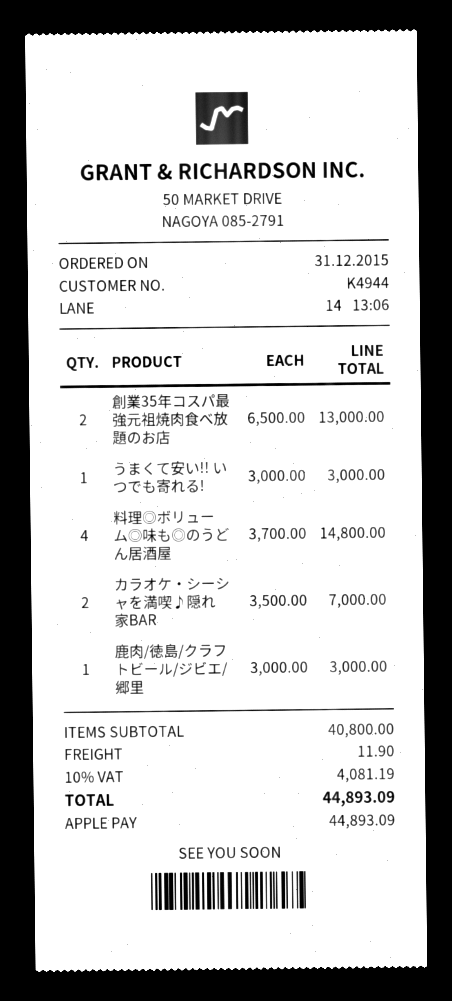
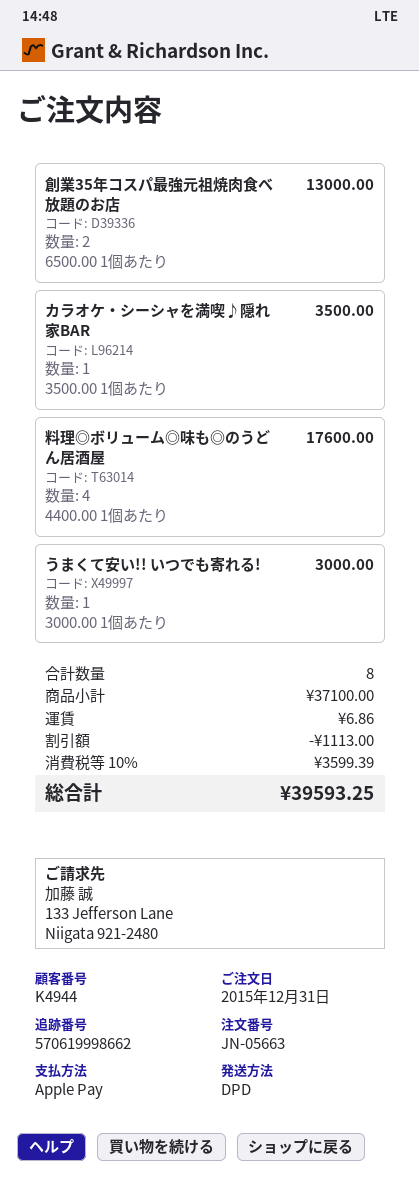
料理◎ボリューム◎味も◎のうどん居酒屋: 4 x 3700.00 = 14800.00 -> 4 x 4400.00 = 17600.00
カラオケ・シーシャを満喫♪隠れ家BAR: 2 x 3500.00 = 7000.00 -> 1 x 3500.00 = 3500.00
鹿肉/徳島/クラフトビール/ジビエ/郷里: 1 x 3000.00 = 3000.00 -> none
subtotal: 40800.00 -> 37100.00
discount: none -> 1113.00
shipping: 11.90 -> 6.86
tax: 10% = 4081.19 -> 10% = 3599.39
total: 44893.09 -> 39593.25

